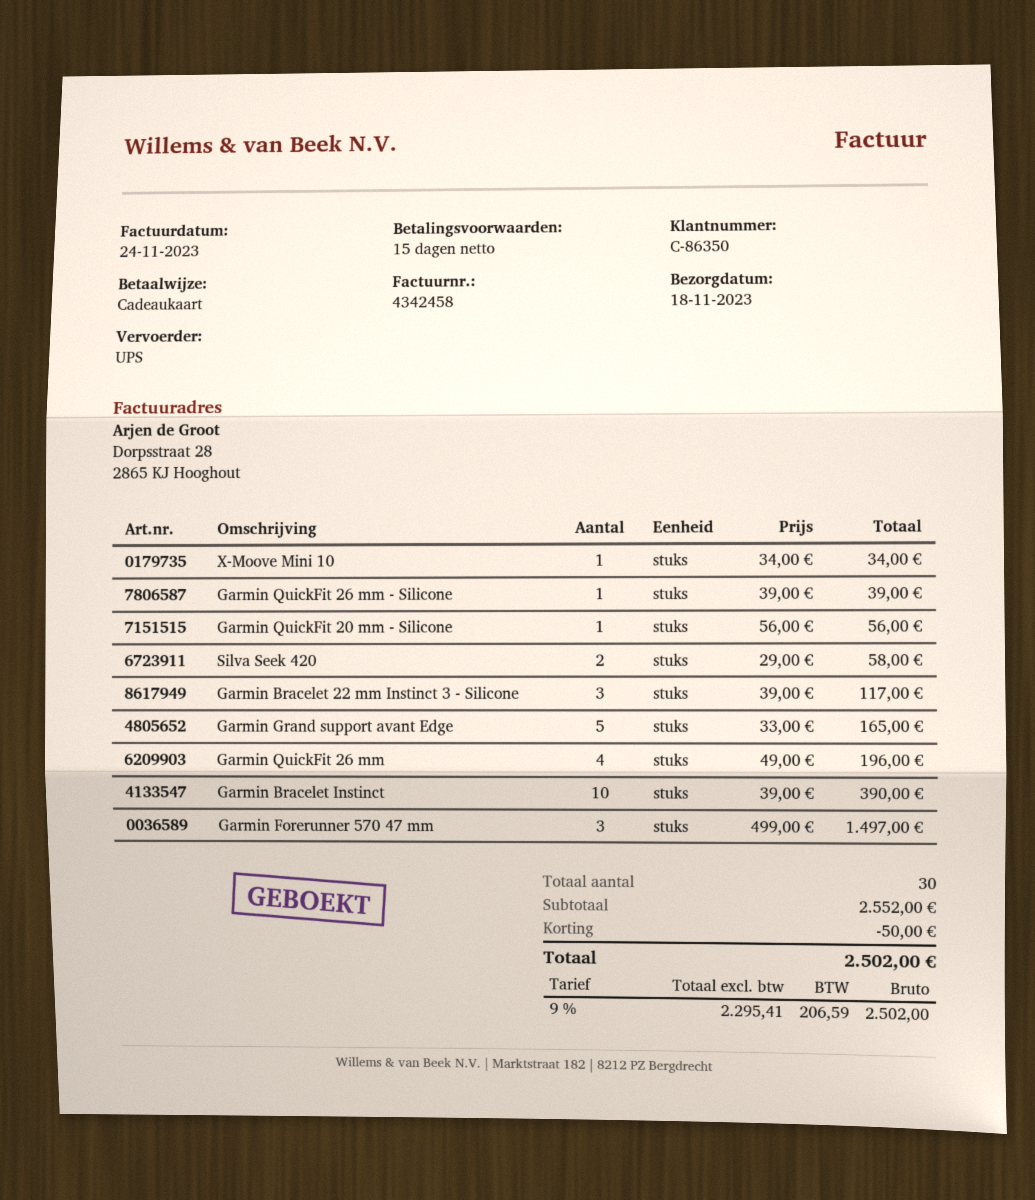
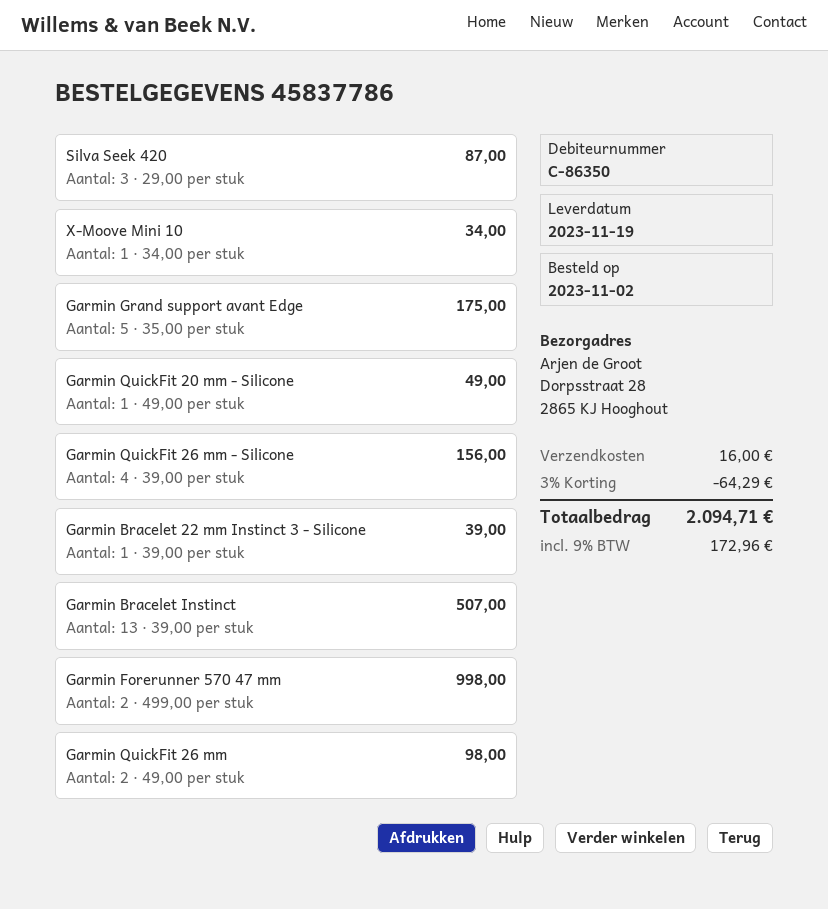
delivery date: 2023-11-18 -> 2023-11-19
Garmin QuickFit 26 mm - Silicone: 1 x 39.00 = 39.00 -> 4 x 39.00 = 156.00
Garmin QuickFit 20 mm - Silicone: 1 x 56.00 = 56.00 -> 1 x 49.00 = 49.00
Silva Seek 420: 2 x 29.00 = 58.00 -> 3 x 29.00 = 87.00
Garmin Bracelet 22 mm Instinct 3 - Silicone: 3 x 39.00 = 117.00 -> 1 x 39.00 = 39.00
Garmin Grand support avant Edge: 5 x 33.00 = 165.00 -> 5 x 35.00 = 175.00
Garmin QuickFit 26 mm: 4 x 49.00 = 196.00 -> 2 x 49.00 = 98.00
Garmin Bracelet Instinct: 10 x 39.00 = 390.00 -> 13 x 39.00 = 507.00
Garmin Forerunner 570 47 mm: 3 x 499.00 = 1497.00 -> 2 x 499.00 = 998.00
discount: 50.00 -> 64.29
shipping: none -> 16.00
tax: 9% = 206.59 -> 9% = 172.96
total: 2502.00 -> 2094.71

